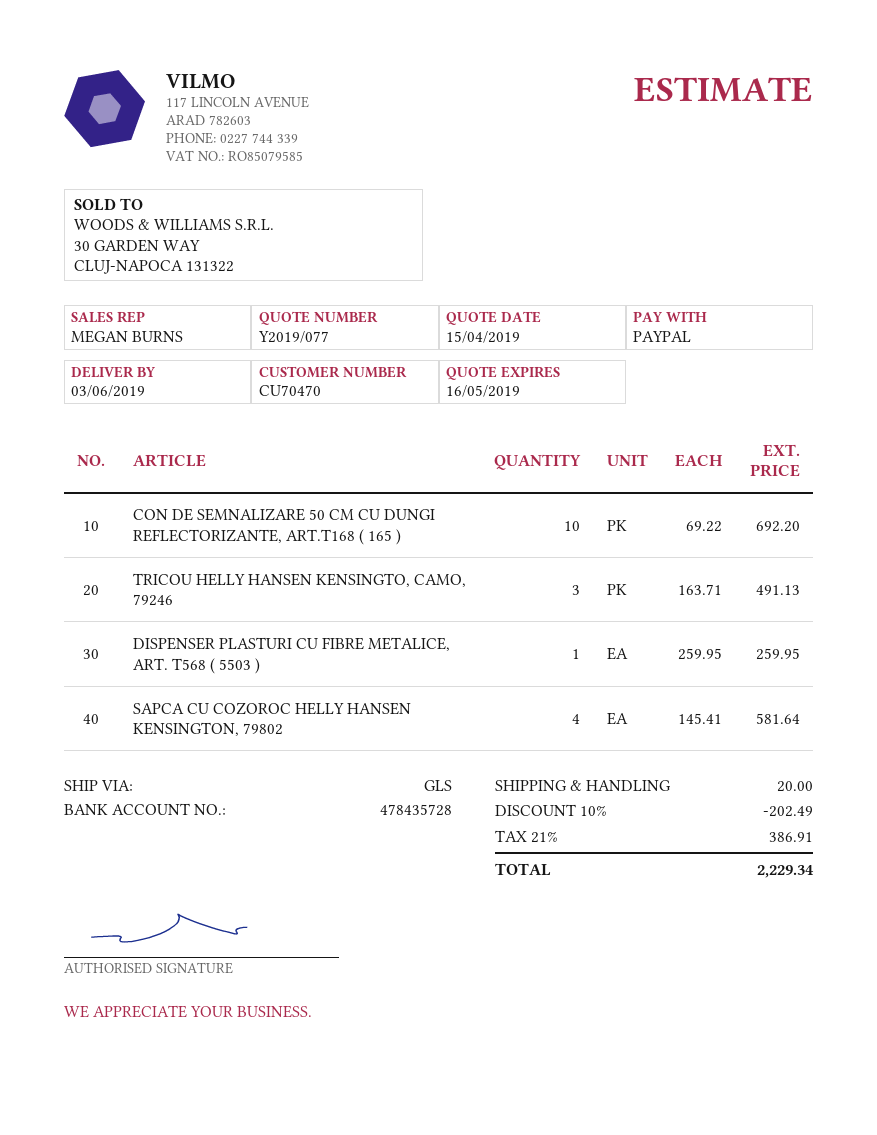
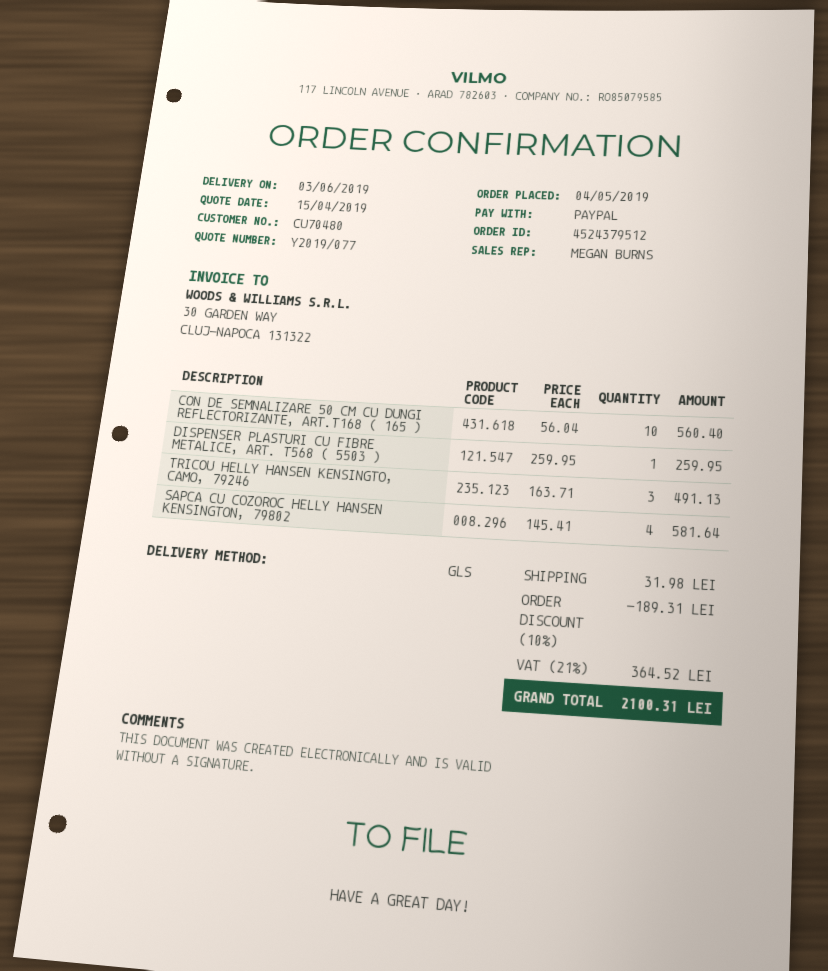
customer number: CU70470 -> CU70480
CON DE SEMNALIZARE 50 CM CU DUNGI REFLECTORIZANTE, ART.T168 ( 165 ): 10 x 69.22 = 692.20 -> 10 x 56.04 = 560.40
discount: 10% = 202.49 -> 10% = 189.31
shipping: 20.00 -> 31.98
tax: 21% = 386.91 -> 21% = 364.52
total: 2229.34 -> 2100.31

